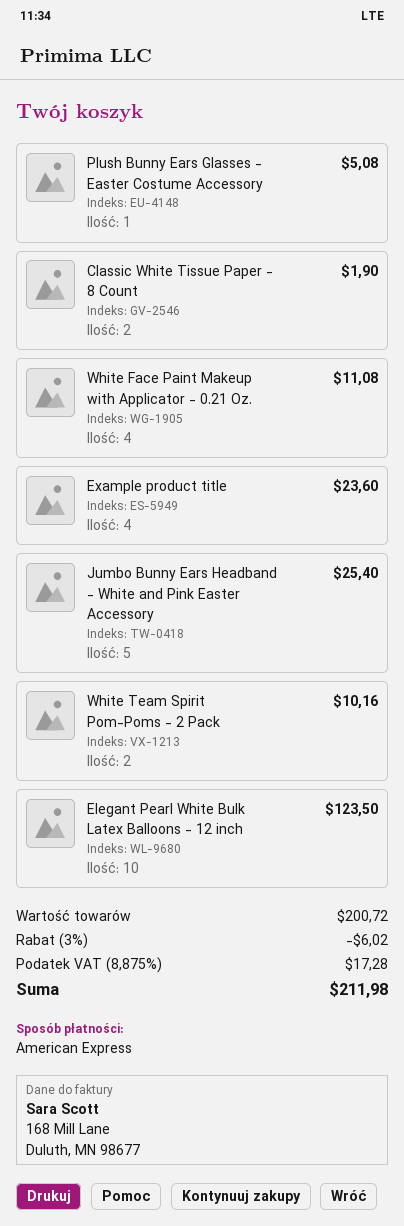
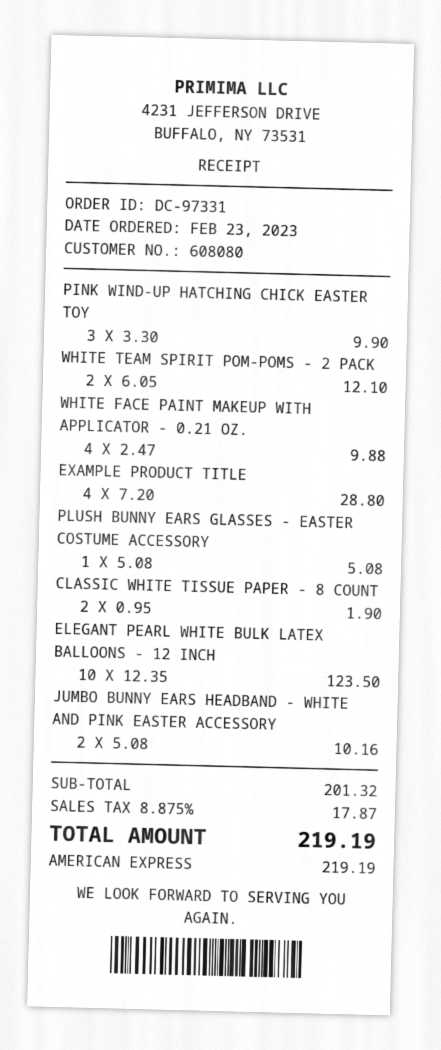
White Face Paint Makeup with Applicator - 0.21 Oz.: 4 for 11.08 -> 4 for 9.88
Example product title: 4 for 23.60 -> 4 for 28.80
Jumbo Bunny Ears Headband - White and Pink Easter Accessory: 5 for 25.40 -> 2 for 10.16
White Team Spirit Pom-Poms - 2 Pack: 2 for 10.16 -> 2 for 12.10
PINK WIND-UP HATCHING CHICK EASTER TOY: none -> 3 for 9.90
subtotal: 200.72 -> 201.32
discount: 3% = 6.02 -> none
tax: 8.875% = 17.28 -> 8.875% = 17.87
total: 211.98 -> 219.19

